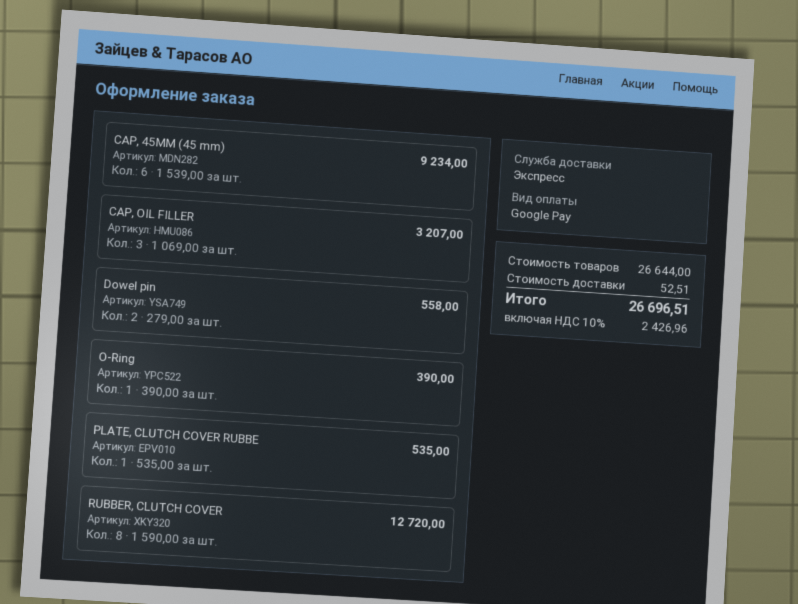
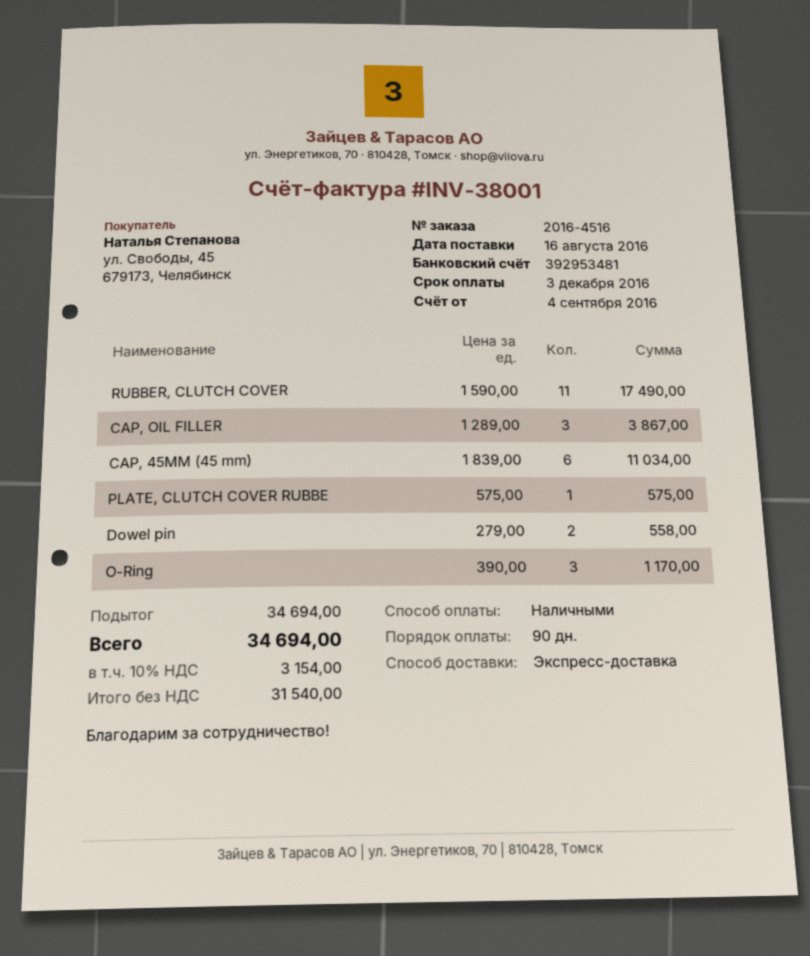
payment method: Google Pay -> cash
CAP, 45MM (45 mm): 6 x 1539.00 = 9234.00 -> 6 x 1839.00 = 11034.00
CAP, OIL FILLER: 3 x 1069.00 = 3207.00 -> 3 x 1289.00 = 3867.00
O-Ring: 1 x 390.00 = 390.00 -> 3 x 390.00 = 1170.00
PLATE, CLUTCH COVER RUBBE: 1 x 535.00 = 535.00 -> 1 x 575.00 = 575.00
RUBBER, CLUTCH COVER: 8 x 1590.00 = 12720.00 -> 11 x 1590.00 = 17490.00
subtotal: 26644.00 -> 34694.00
shipping: 52.51 -> none
tax: 10% = 2426.96 -> 10% = 3154.00
total: 26696.51 -> 34694.00

